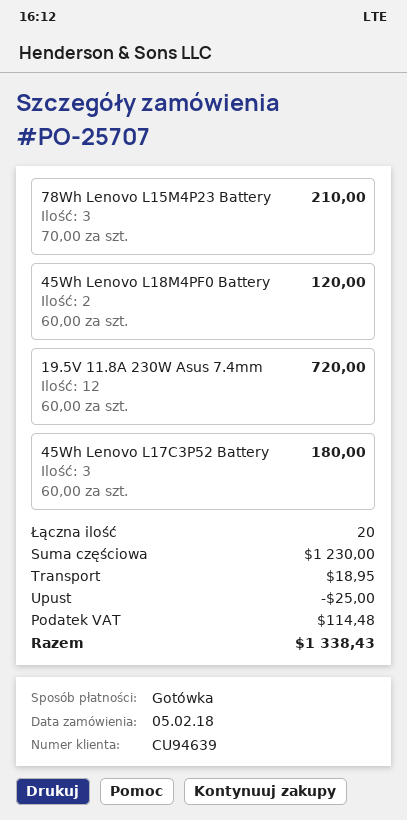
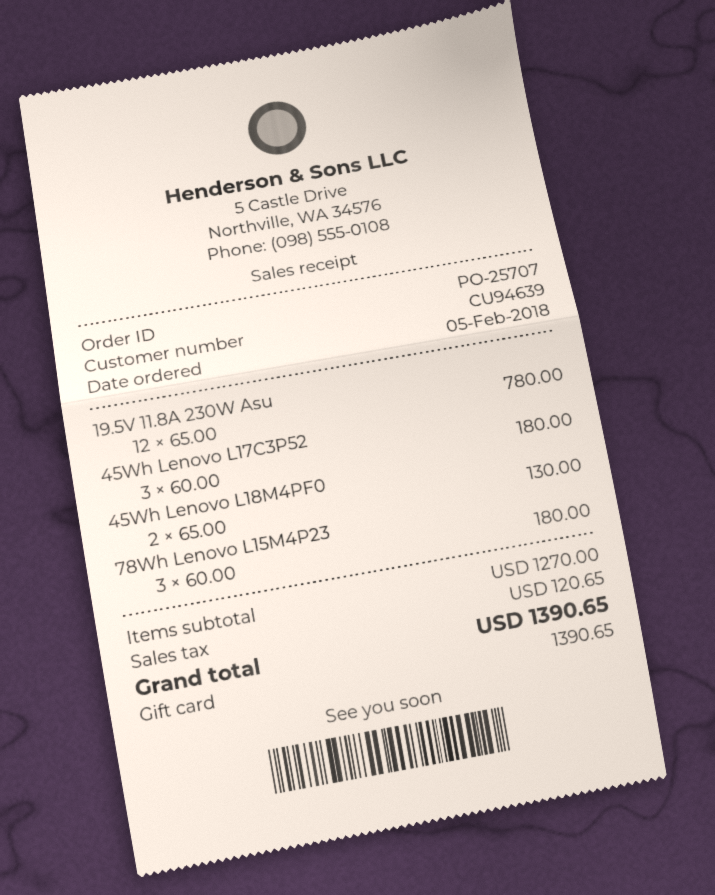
payment method: cash -> gift card
78Wh Lenovo L15M4P23 Battery: 3 x 70.00 = 210.00 -> 3 x 60.00 = 180.00
45Wh Lenovo L18M4PF0 Battery: 2 x 60.00 = 120.00 -> 2 x 65.00 = 130.00
19.5V 11.8A 230W Asus 7.4mm: 12 x 60.00 = 720.00 -> 12 x 65.00 = 780.00
subtotal: 1230.00 -> 1270.00
discount: 25.00 -> none
shipping: 18.95 -> none
tax: 114.48 -> 120.65
total: 1338.43 -> 1390.65

